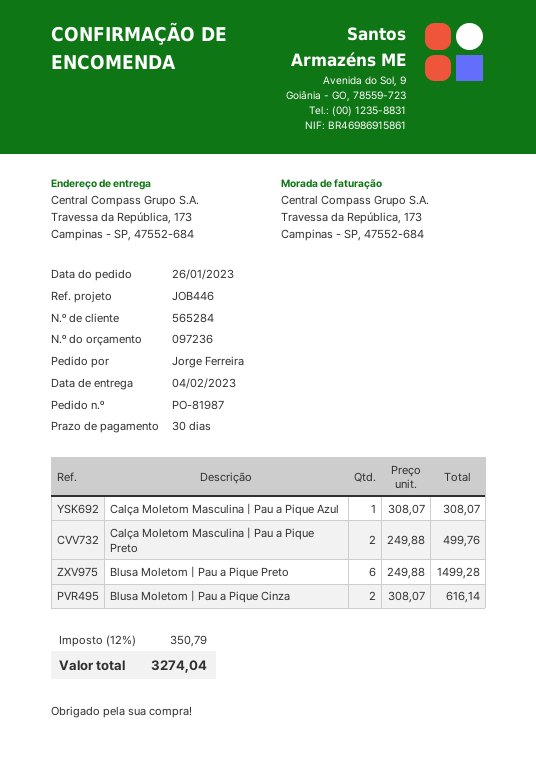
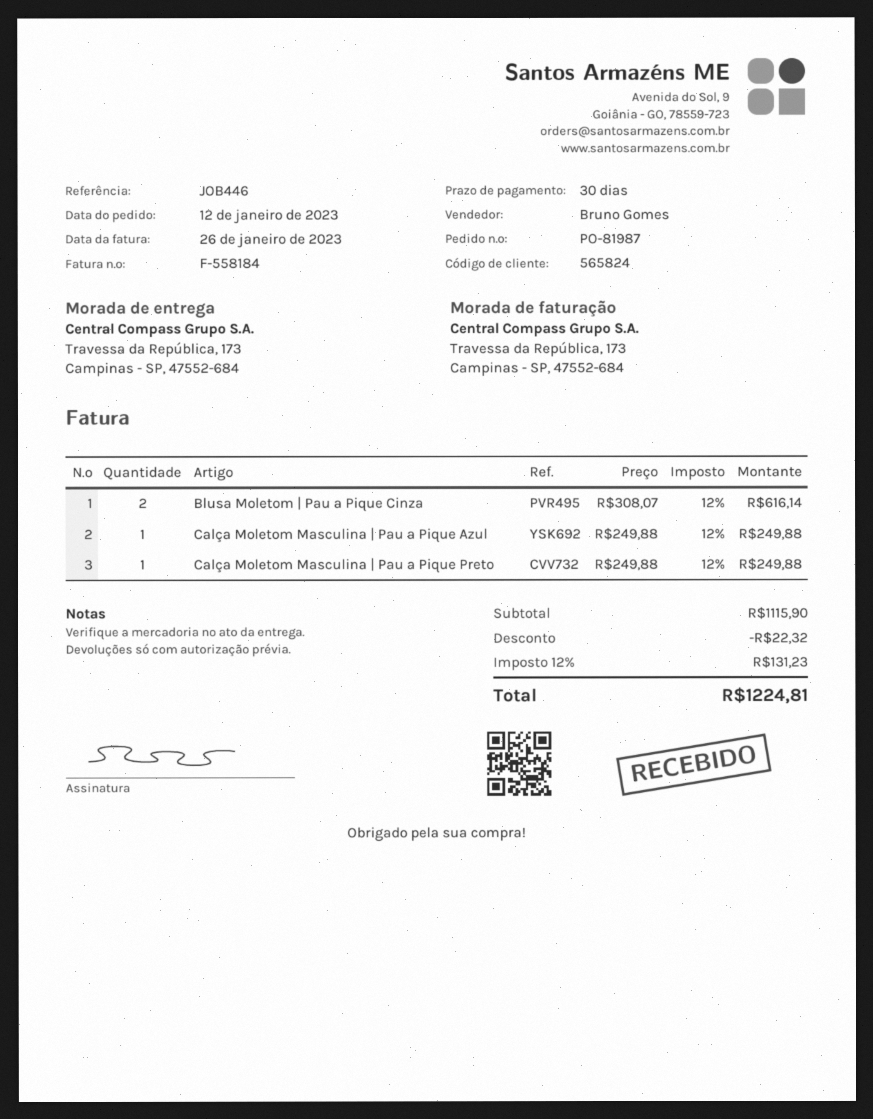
order date: 2023-01-26 -> 2023-01-12
customer number: 565284 -> 565824
Calça Moletom Masculina | Pau a Pique Azul: 1 x 308.07 = 308.07 -> 1 x 249.88 = 249.88
Calça Moletom Masculina | Pau a Pique Preto: 2 x 249.88 = 499.76 -> 1 x 249.88 = 249.88
Blusa Moletom | Pau a Pique Preto: 6 x 249.88 = 1499.28 -> none
discount: none -> 22.32
tax: 12% = 350.79 -> 12% = 131.23
total: 3274.04 -> 1224.81

